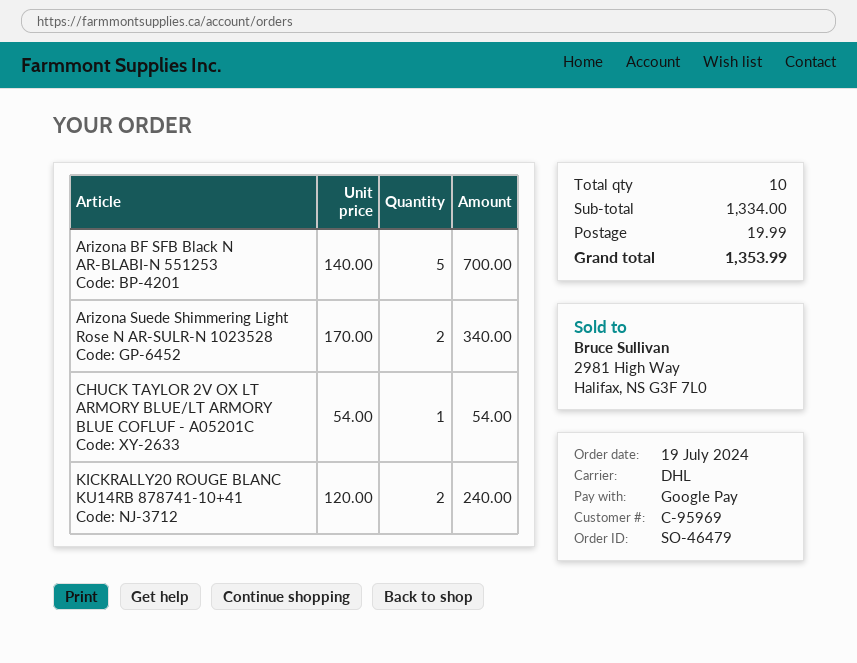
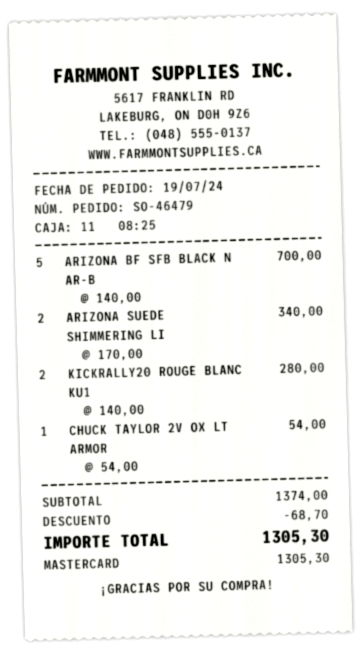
payment method: Google Pay -> Mastercard
KICKRALLY20 ROUGE BLANC KU14RB 878741-10+41: 2 x 120.00 = 240.00 -> 2 x 140.00 = 280.00
subtotal: 1334.00 -> 1374.00
discount: none -> 68.70
shipping: 19.99 -> none
total: 1353.99 -> 1305.30

